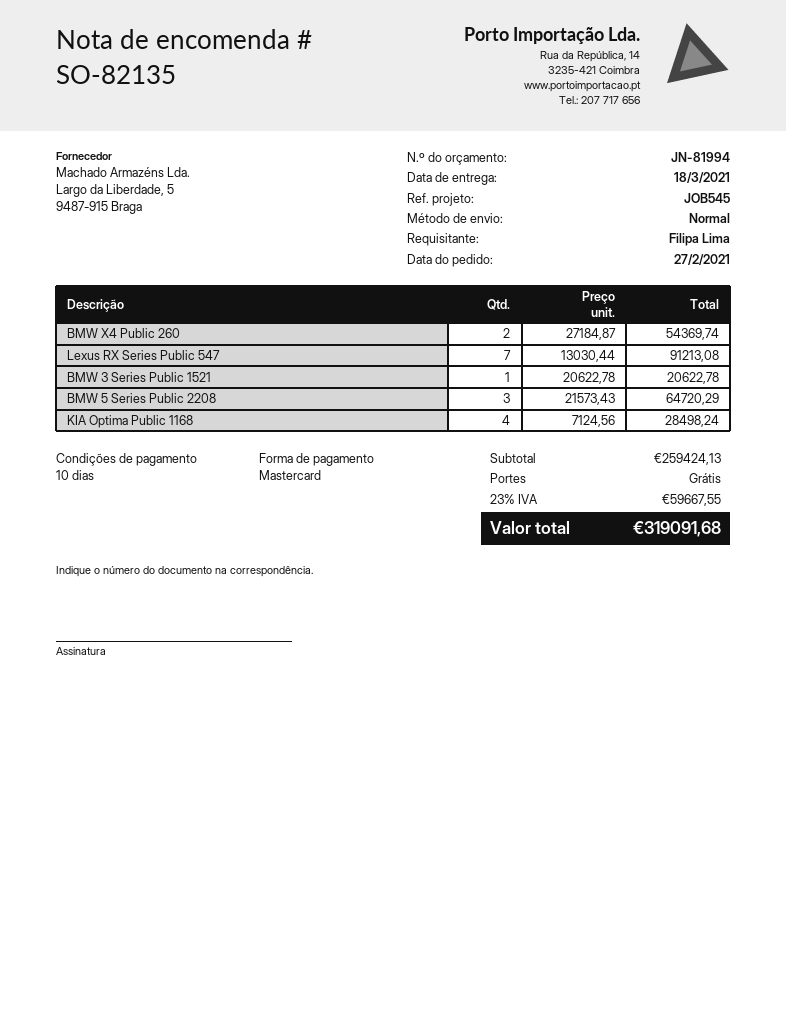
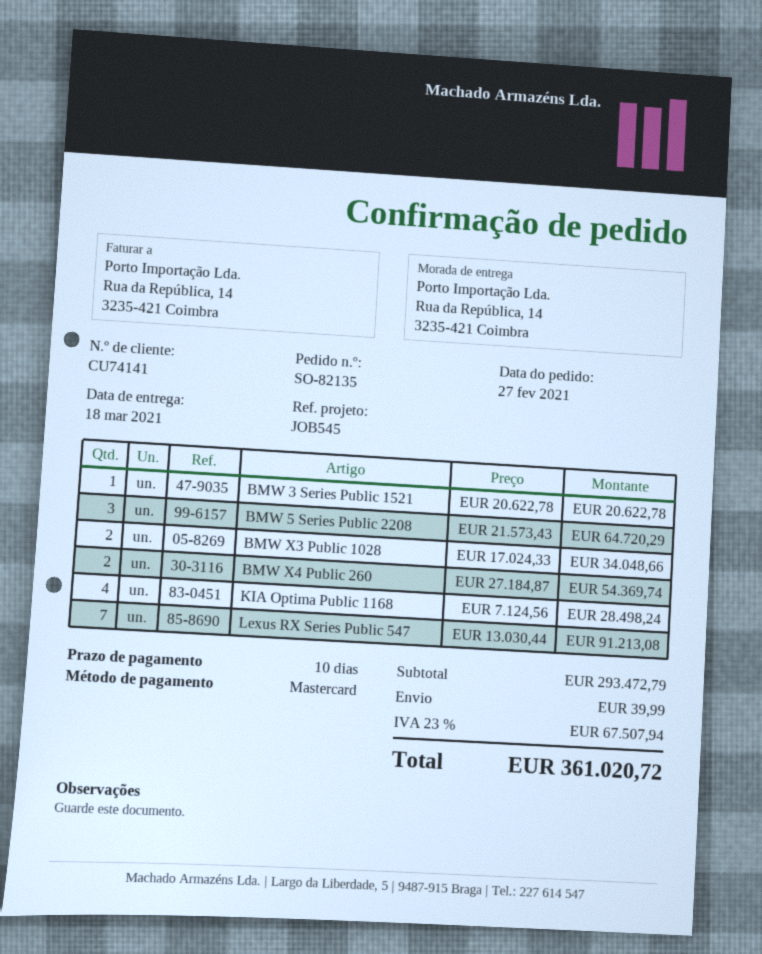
BMW X3 Public 1028: none -> 2 x 17024.33 = 34048.66
subtotal: 259424.13 -> 293472.79
shipping: 0.00 -> 39.99
tax: 23% = 59667.55 -> 23% = 67507.94
total: 319091.68 -> 361020.72

